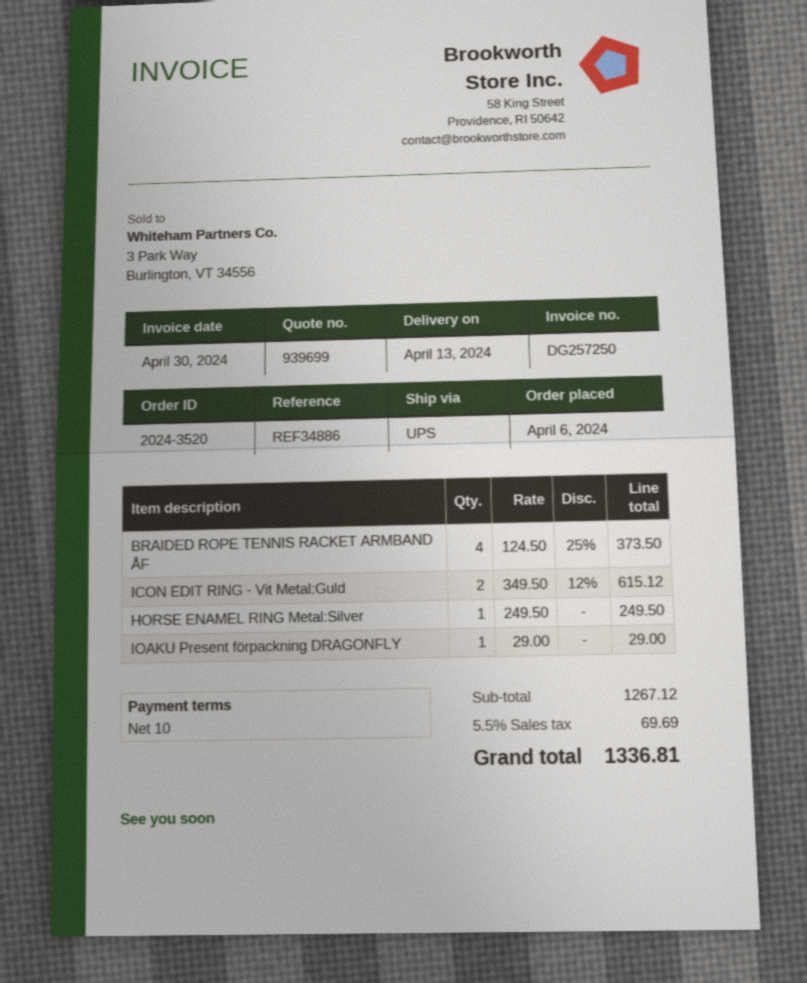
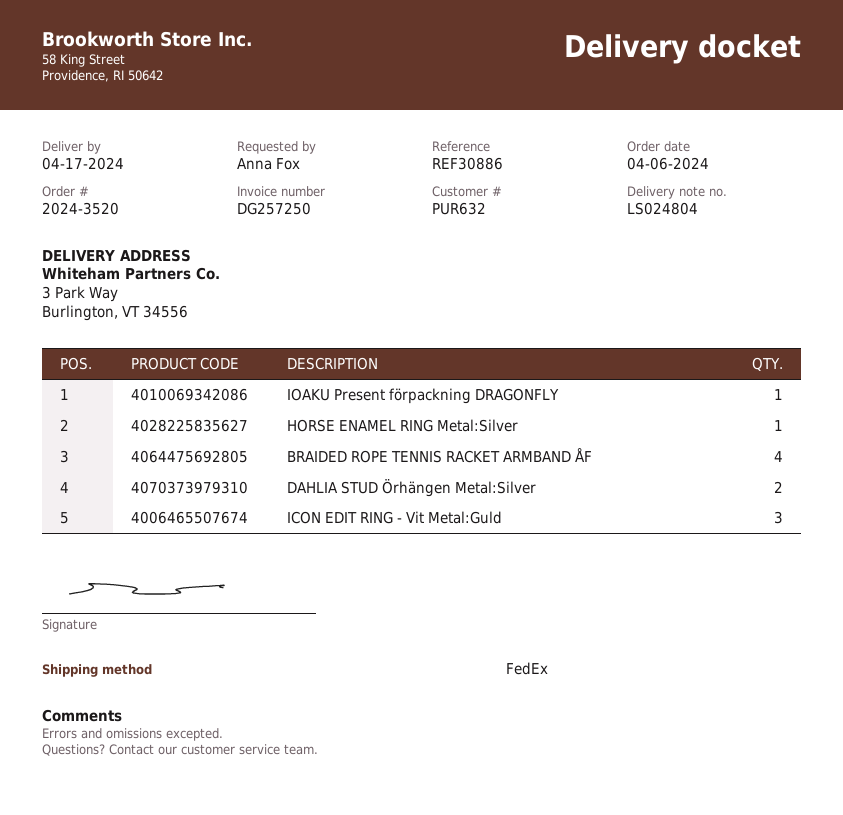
delivery date: 2024-04-13 -> 2024-04-17
reference: REF34886 -> REF30886
shipping method: UPS -> FedEx
ICON EDIT RING - Vit Metal:Guld: 2 -> 3
DAHLIA STUD Örhängen Metal:Silver: none -> 2

